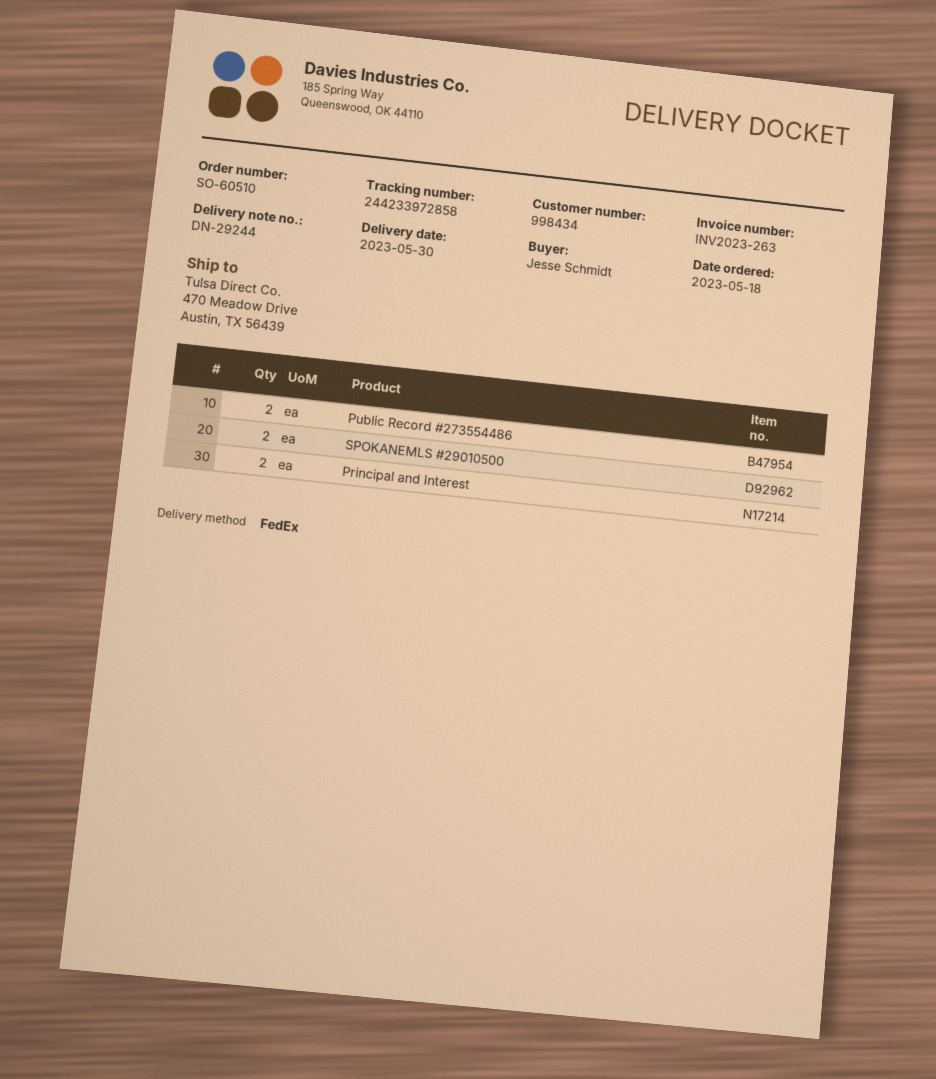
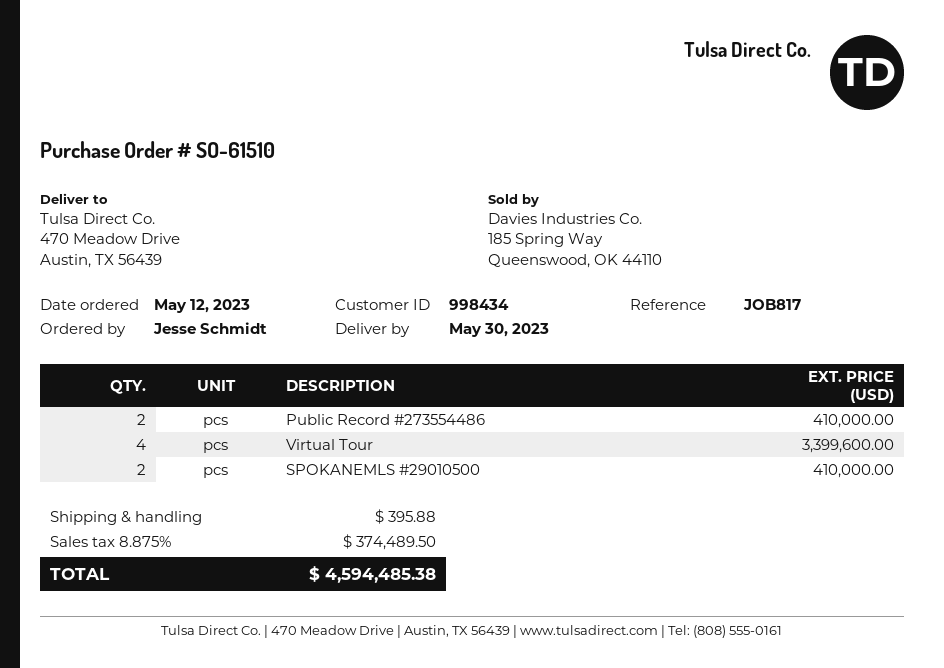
order number: SO-60510 -> SO-61510
order date: 2023-05-18 -> 2023-05-12
Principal and Interest: 2 -> none
Virtual Tour: none -> 4

